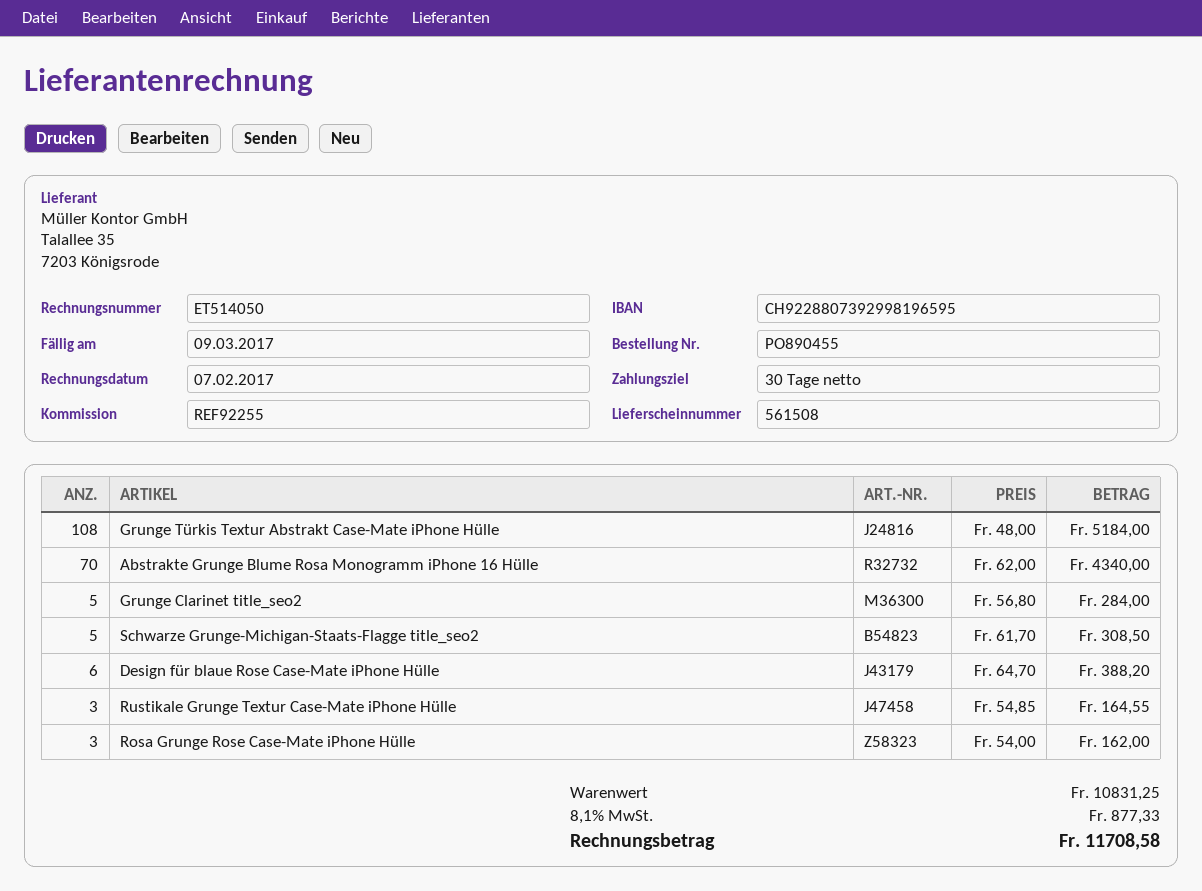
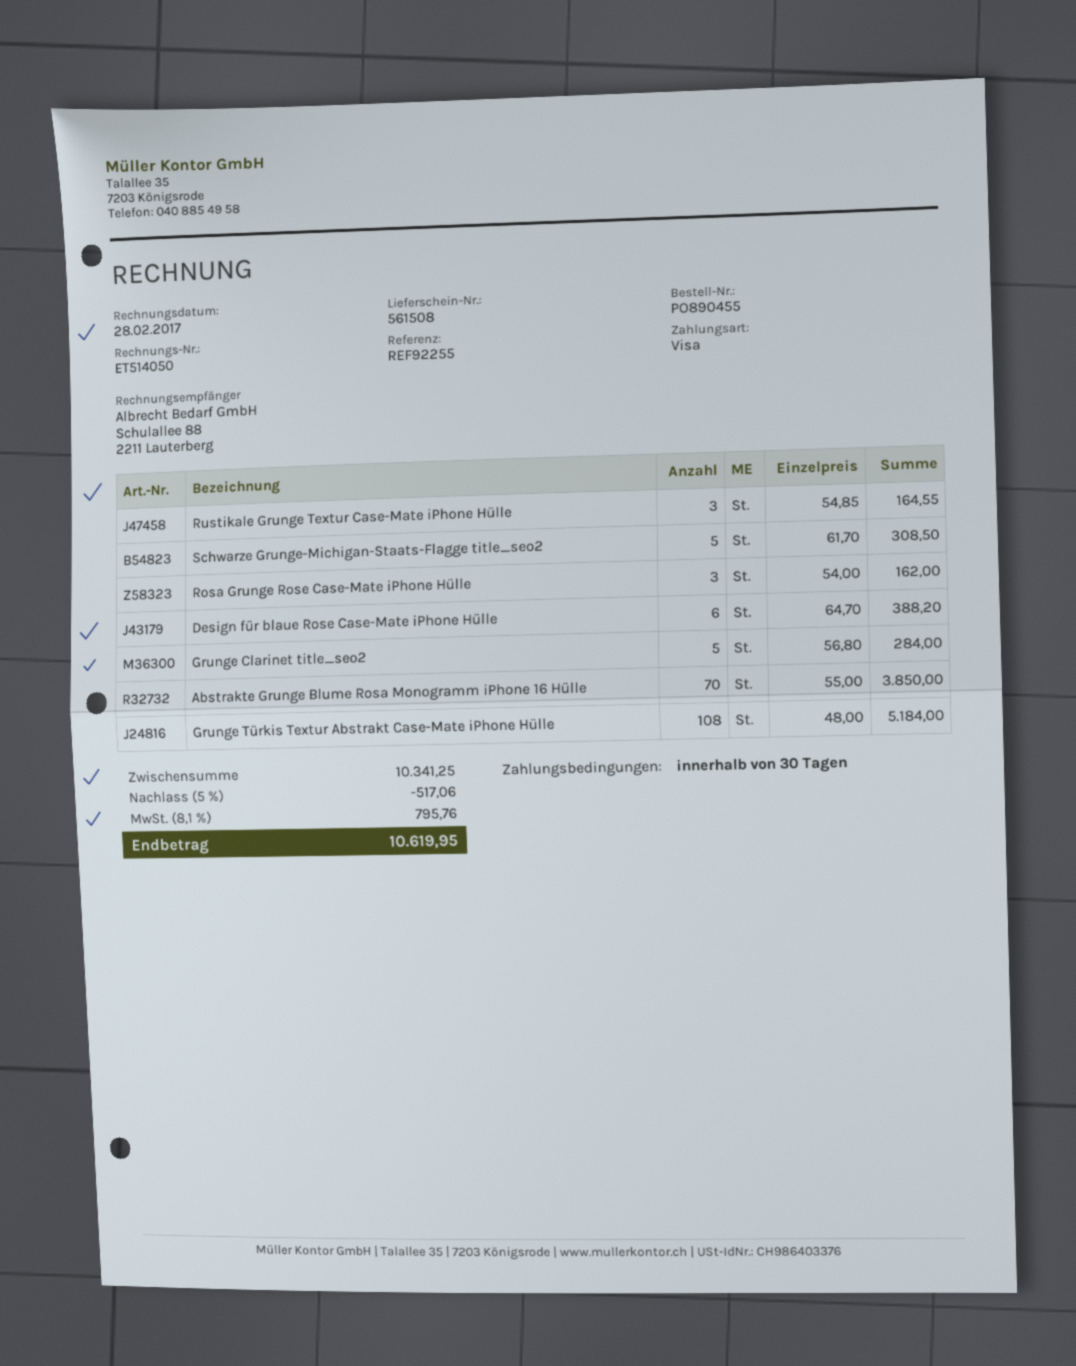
invoice date: 2017-02-07 -> 2017-02-28
Abstrakte Grunge Blume Rosa Monogramm iPhone 16 Hülle: 70 x 62.00 = 4340.00 -> 70 x 55.00 = 3850.00
subtotal: 10831.25 -> 10341.25
discount: none -> 5% = 517.06
tax: 8.1% = 877.33 -> 8.1% = 795.76
total: 11708.58 -> 10619.95

